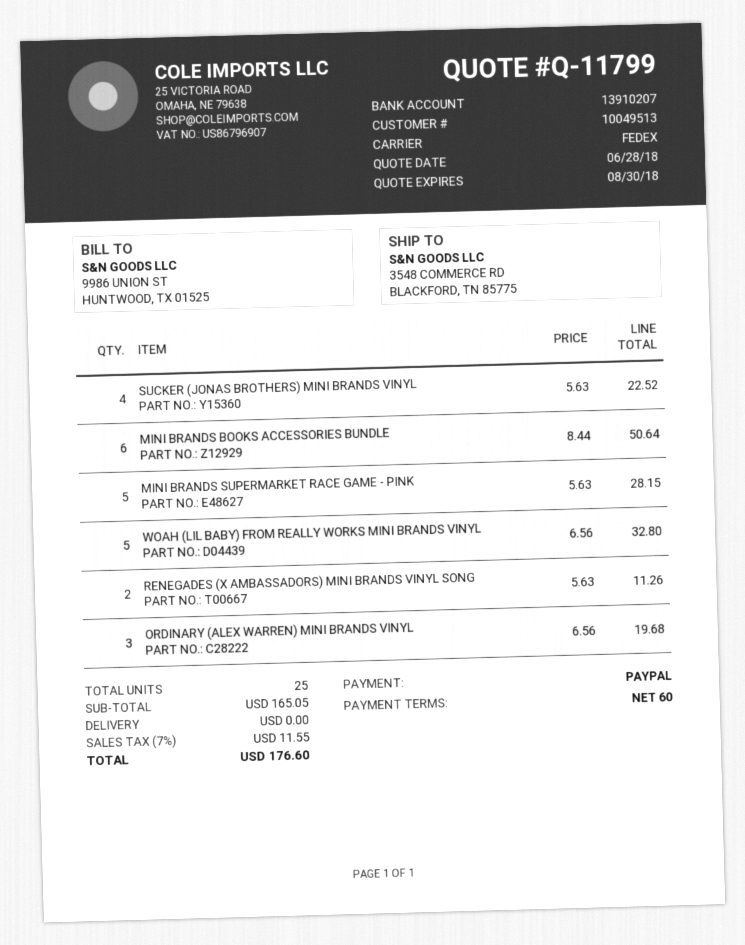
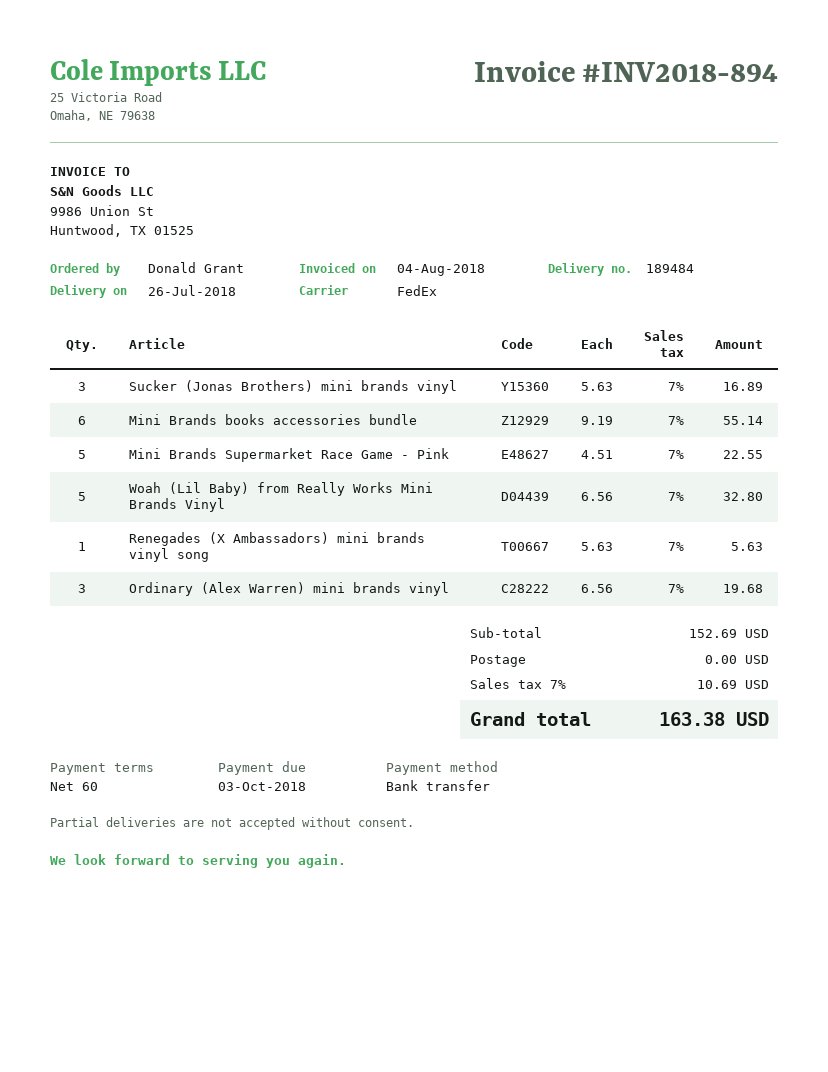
payment method: PayPal -> bank transfer
SUCKER (JONAS BROTHERS) MINI BRANDS VINYL: 4 x 5.63 = 22.52 -> 3 x 5.63 = 16.89
MINI BRANDS BOOKS ACCESSORIES BUNDLE: 6 x 8.44 = 50.64 -> 6 x 9.19 = 55.14
MINI BRANDS SUPERMARKET RACE GAME - PINK: 5 x 5.63 = 28.15 -> 5 x 4.51 = 22.55
RENEGADES (X AMBASSADORS) MINI BRANDS VINYL SONG: 2 x 5.63 = 11.26 -> 1 x 5.63 = 5.63
subtotal: 165.05 -> 152.69
tax: 7% = 11.55 -> 7% = 10.69
total: 176.60 -> 163.38

